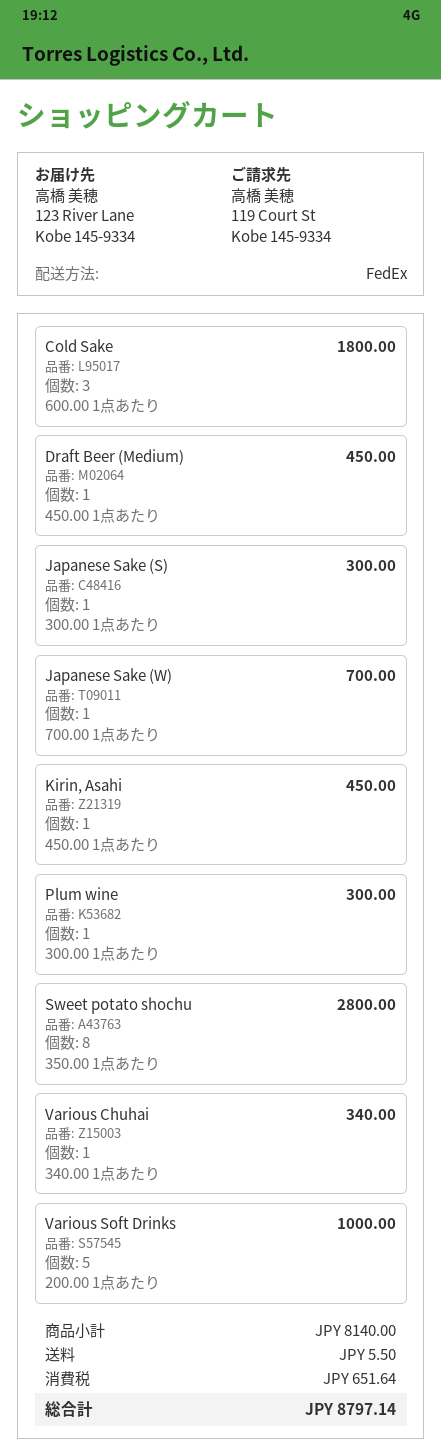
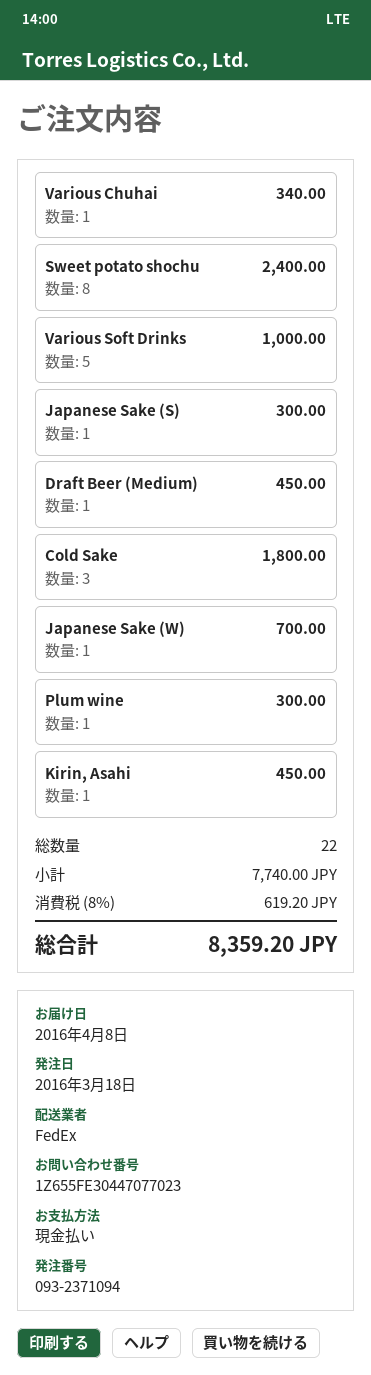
Sweet potato shochu: 8 for 2800.00 -> 8 for 2400.00
subtotal: 8140.00 -> 7740.00
shipping: 5.50 -> none
tax: 651.64 -> 619.20
total: 8797.14 -> 8359.20

